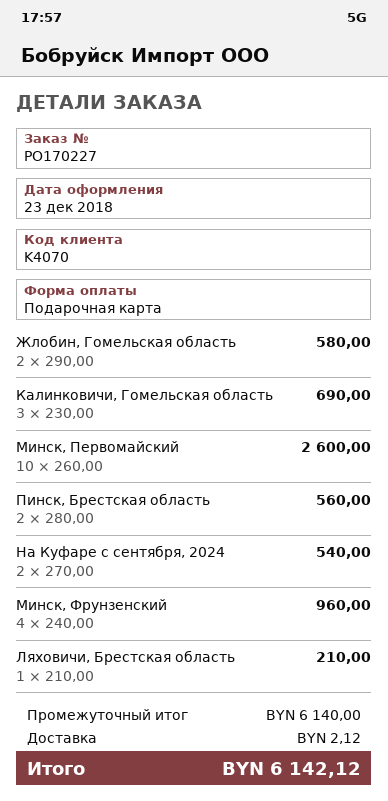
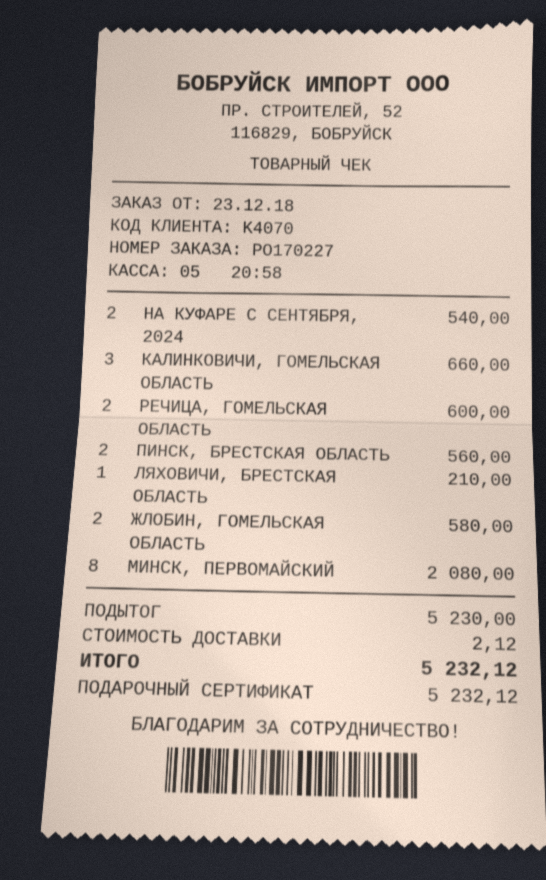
Калинковичи, Гомельская область: 3 for 690.00 -> 3 for 660.00
Минск, Первомайский: 10 for 2600.00 -> 8 for 2080.00
Минск, Фрунзенский: 4 for 960.00 -> none
РЕЧИЦА, ГОМЕЛЬСКАЯ ОБЛАСТЬ: none -> 2 for 600.00
subtotal: 6140.00 -> 5230.00
total: 6142.12 -> 5232.12

